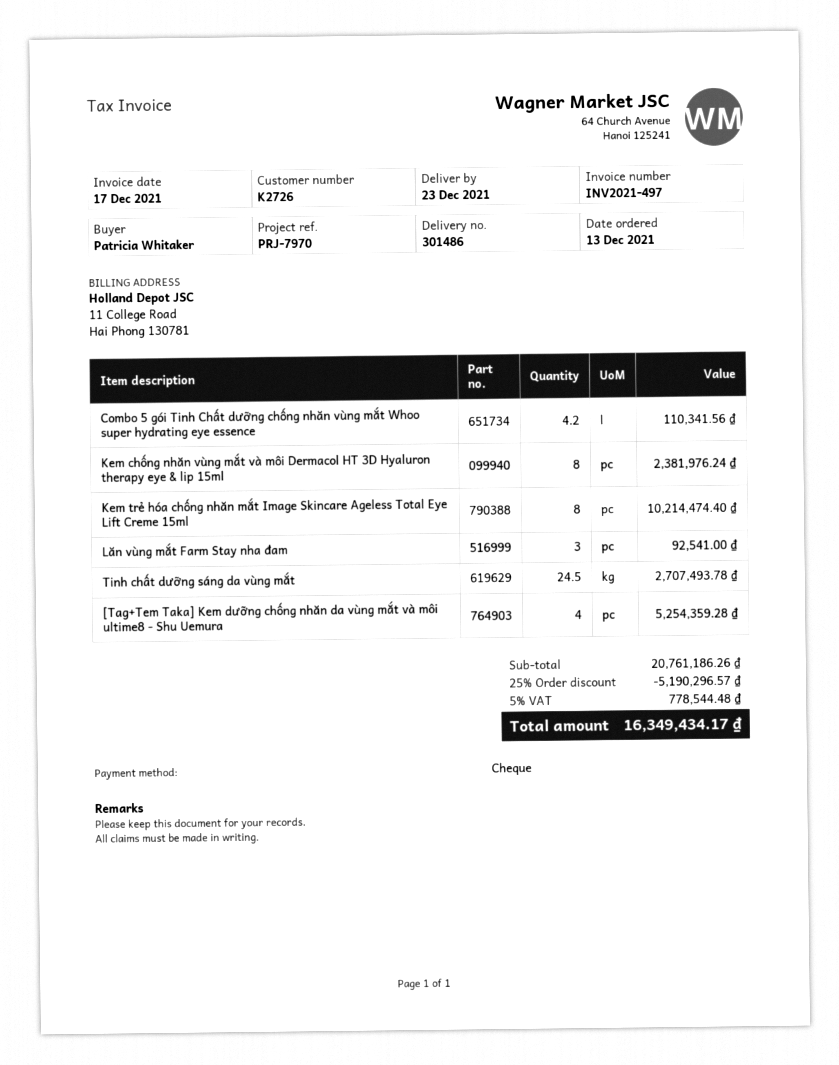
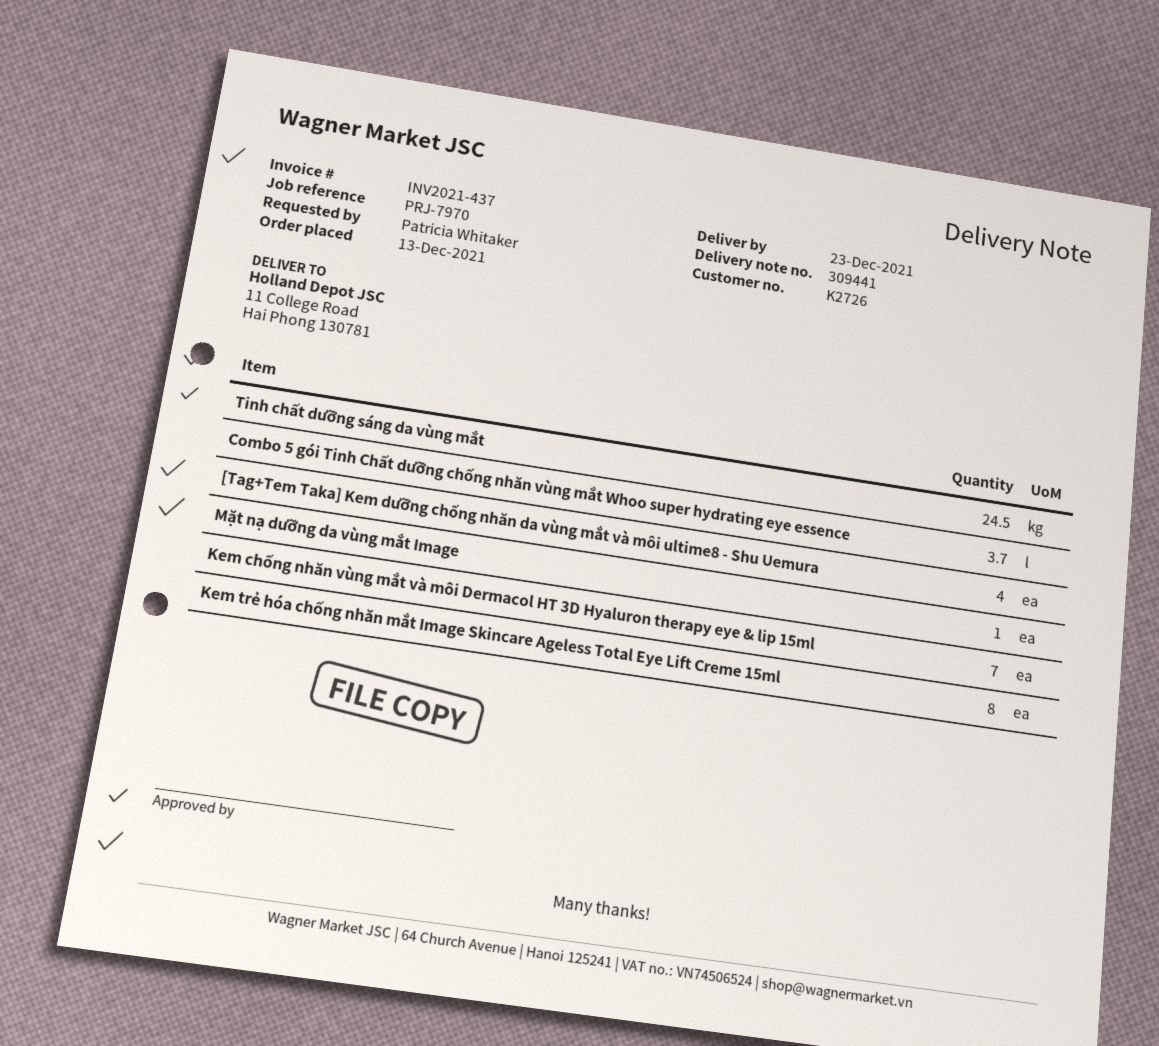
delivery note number: 301486 -> 309441
invoice number: INV2021-497 -> INV2021-437
Combo 5 gói Tinh Chất dưỡng chống nhăn vùng mắt Whoo super hydrating eye essence: 4.2 -> 3.7
Kem chống nhăn vùng mắt và môi Dermacol HT 3D Hyaluron therapy eye & lip 15ml: 8 -> 7
Lăn vùng mắt Farm Stay nha đam: 3 -> none
Mặt nạ dưỡng da vùng mắt Image: none -> 1

